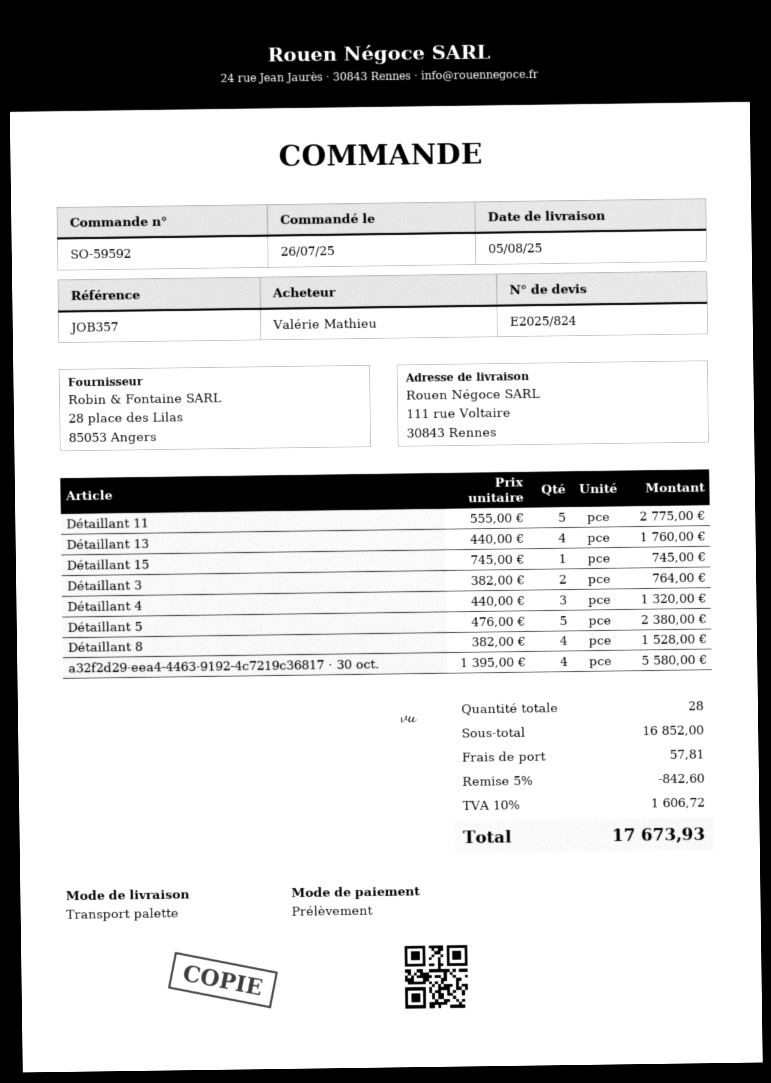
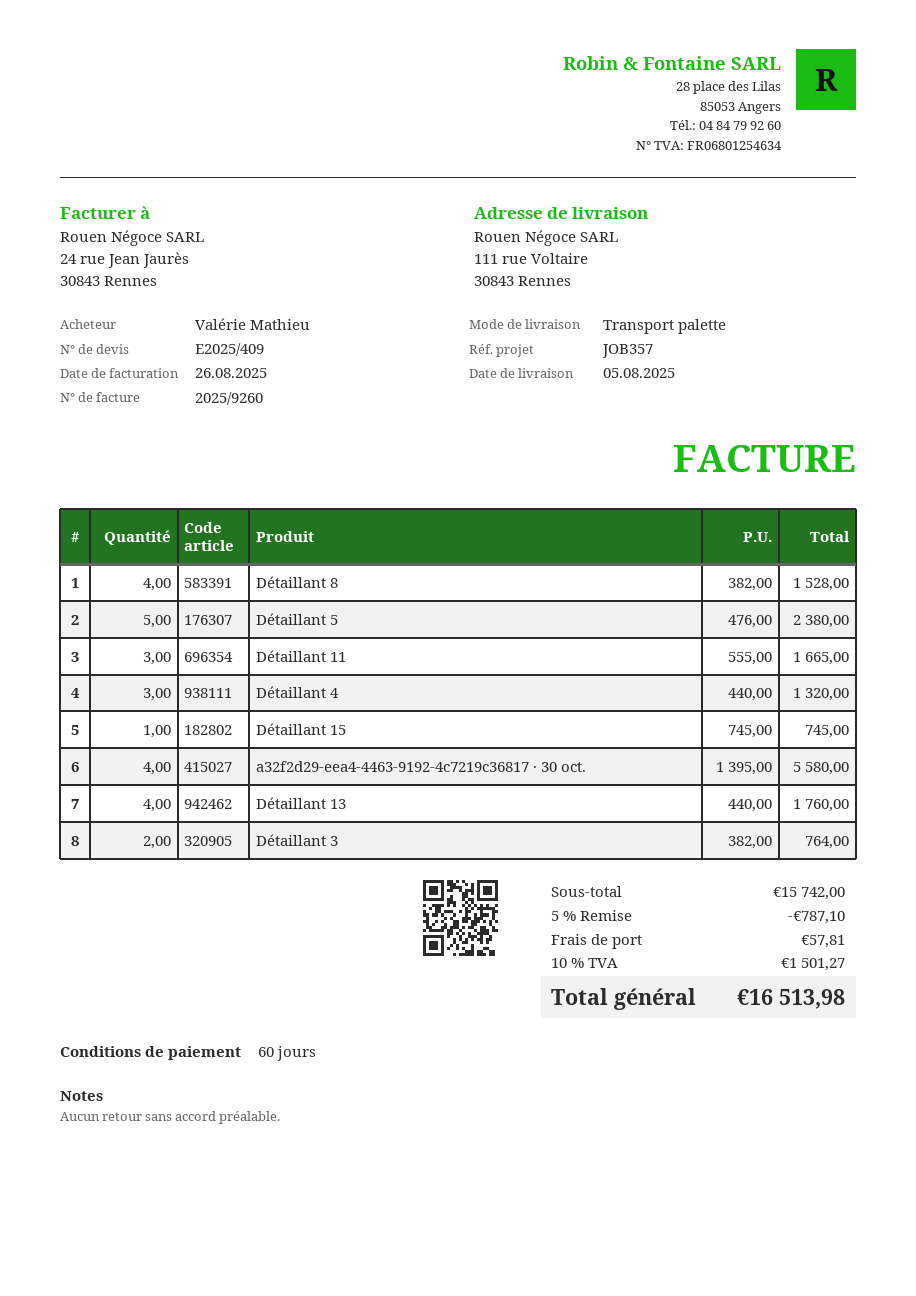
quote number: E2025/824 -> E2025/409
Détaillant 11: 5 x 555.00 = 2775.00 -> 3 x 555.00 = 1665.00
subtotal: 16852.00 -> 15742.00
discount: 5% = 842.60 -> 5% = 787.10
tax: 10% = 1606.72 -> 10% = 1501.27
total: 17673.93 -> 16513.98

